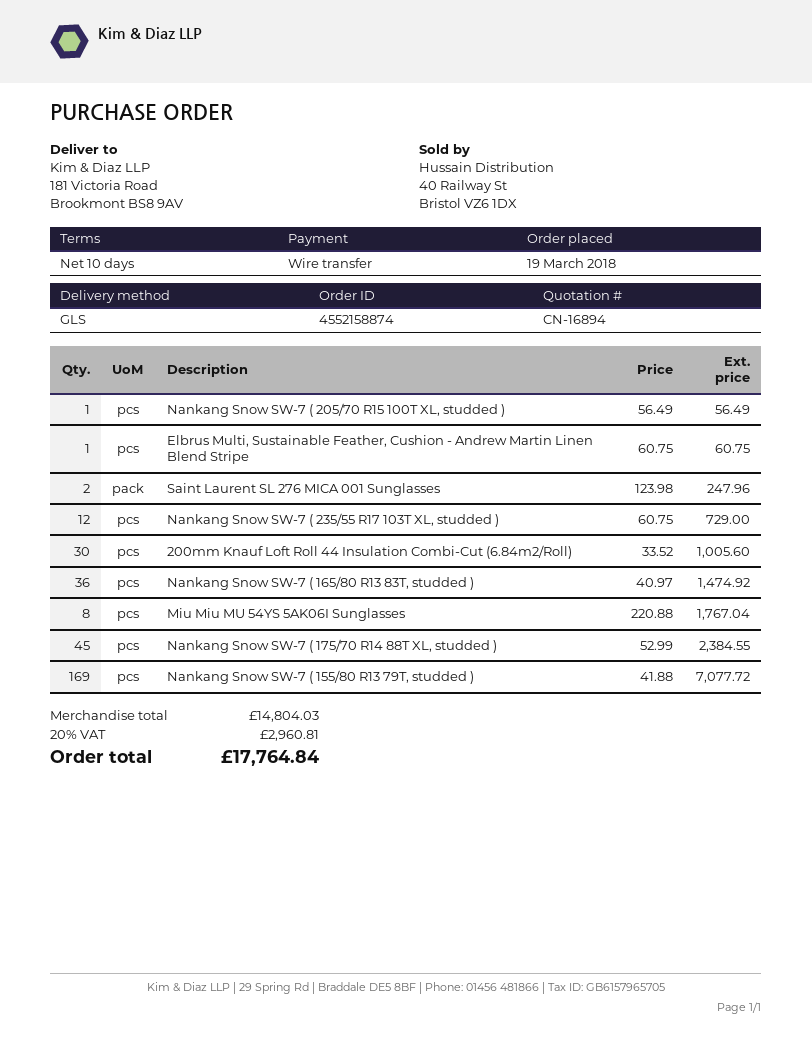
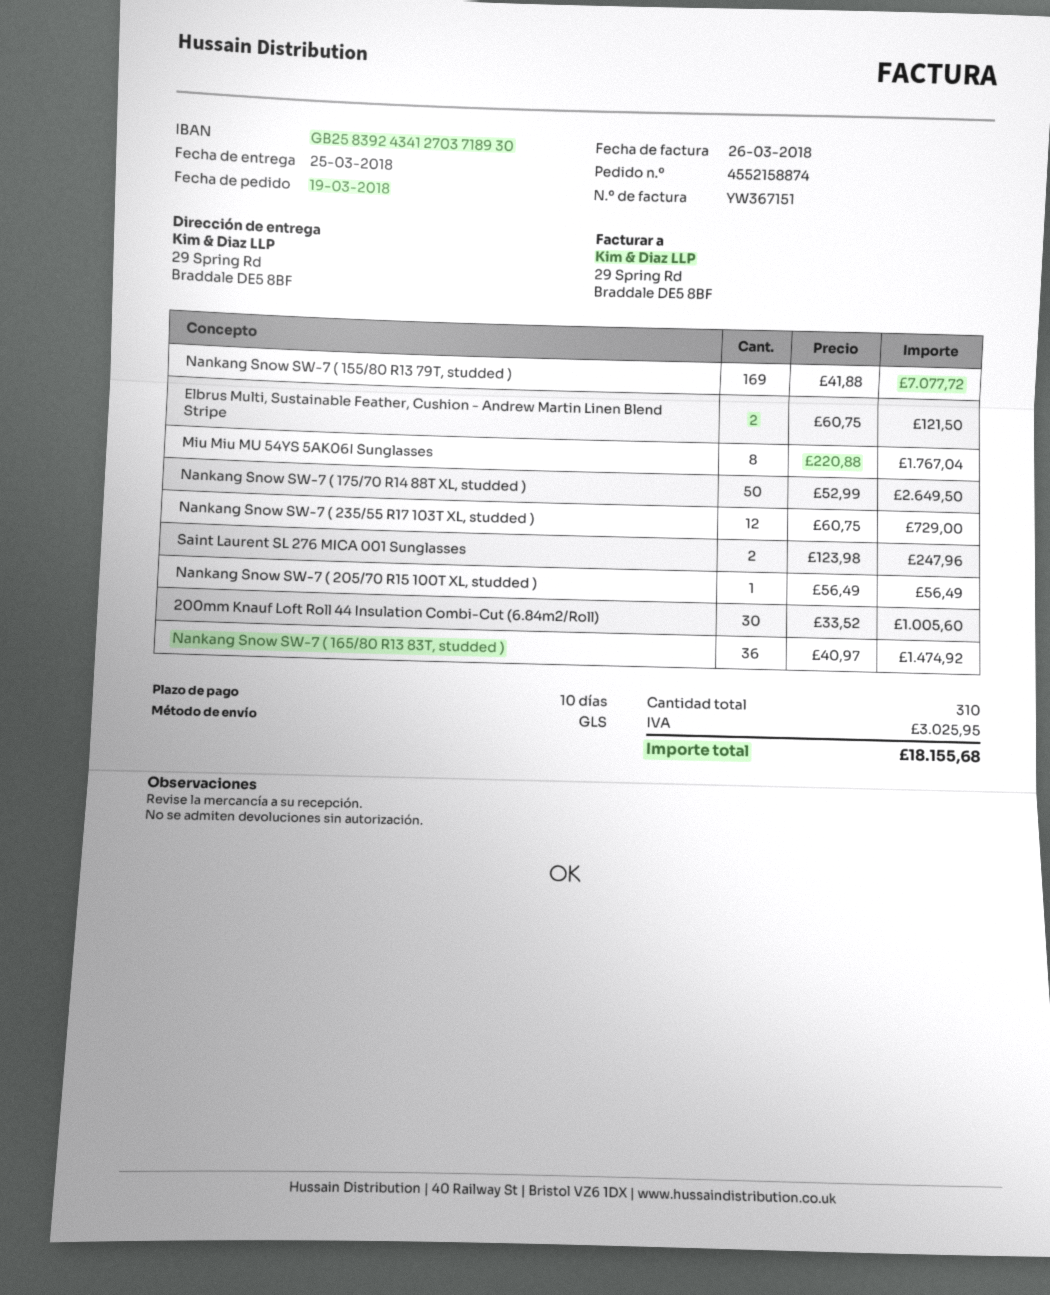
ship to: 181 Victoria Road, Brookmont BS8 9AV -> 29 Spring Rd, Braddale DE5 8BF
Elbrus Multi, Sustainable Feather, Cushion - Andrew Martin Linen Blend Stripe: 1 x 60.75 = 60.75 -> 2 x 60.75 = 121.50
Nankang Snow SW-7 ( 175/70 R14 88T XL, studded ): 45 x 52.99 = 2384.55 -> 50 x 52.99 = 2649.50
tax: 2960.81 -> 3025.95
total: 17764.84 -> 18155.68

